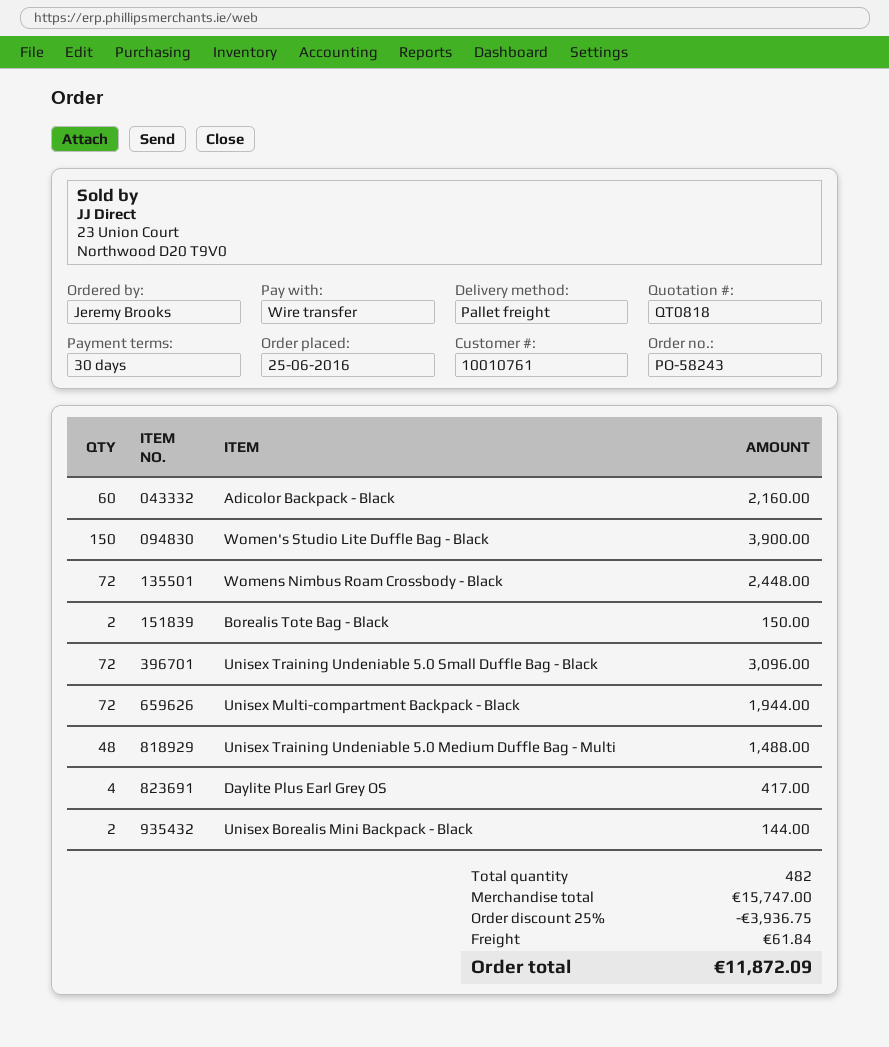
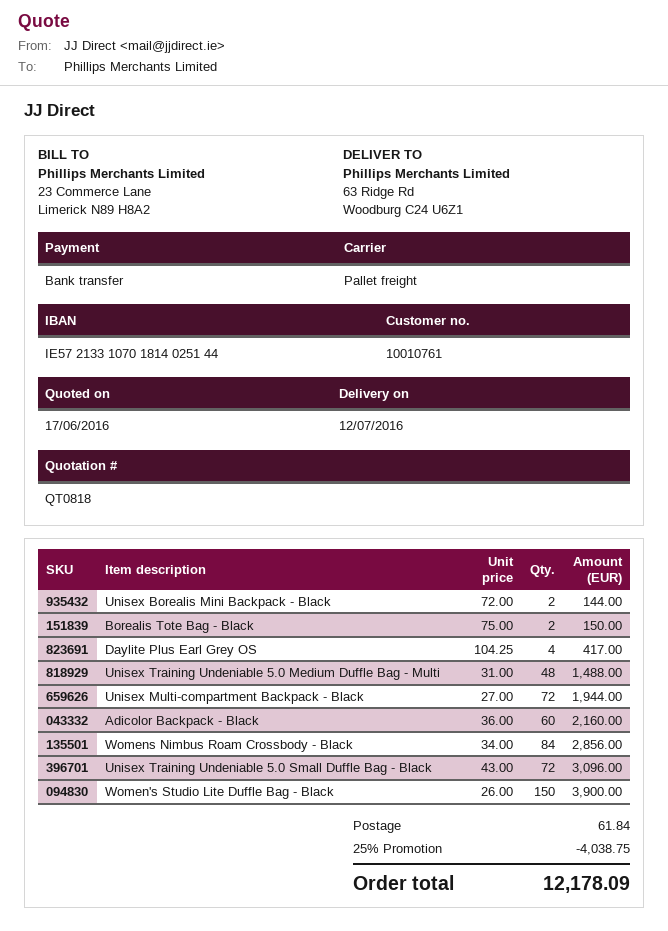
Womens Nimbus Roam Crossbody - Black: 72 for 2448.00 -> 84 for 2856.00
discount: 25% = 3936.75 -> 25% = 4038.75
total: 11872.09 -> 12178.09

